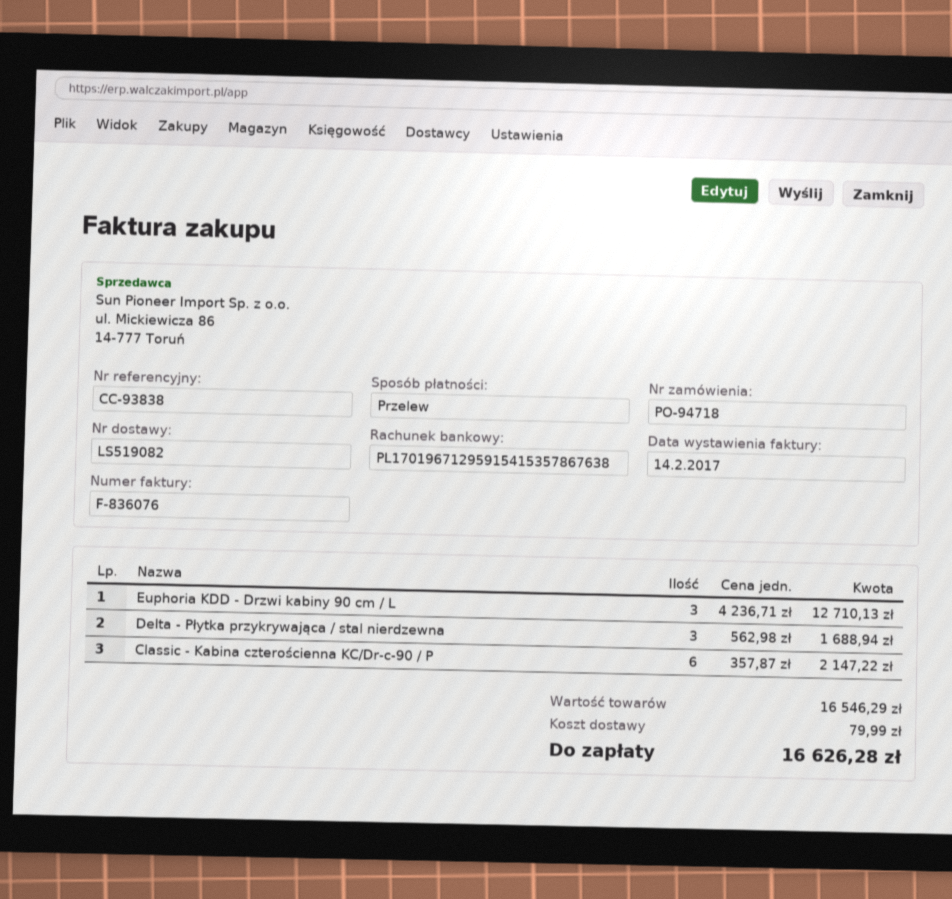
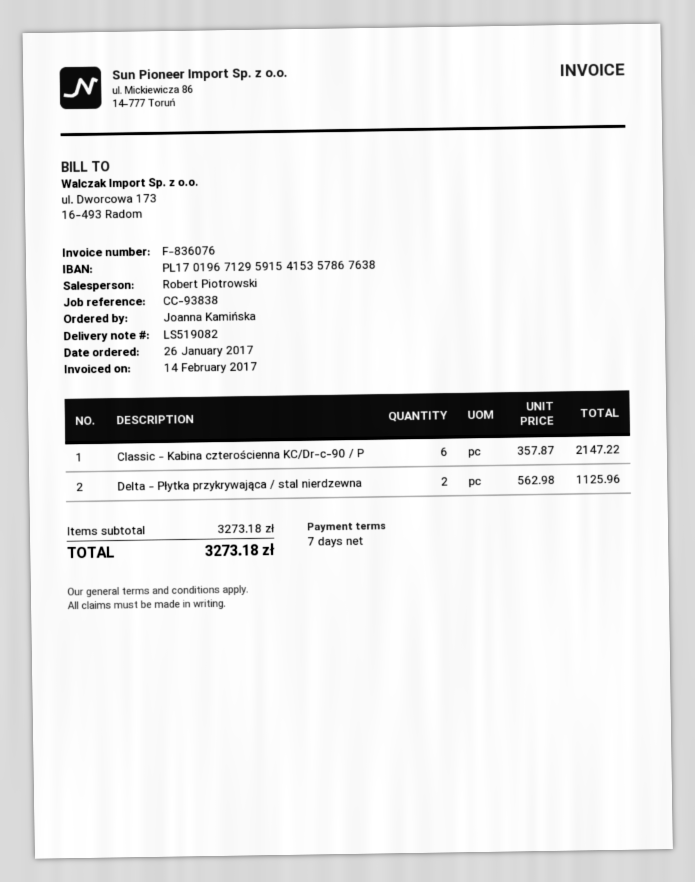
Euphoria KDD - Drzwi kabiny 90 cm / L: 3 x 4236.71 = 12710.13 -> none
Delta - Płytka przykrywająca / stal nierdzewna: 3 x 562.98 = 1688.94 -> 2 x 562.98 = 1125.96
subtotal: 16546.29 -> 3273.18
shipping: 79.99 -> none
total: 16626.28 -> 3273.18

